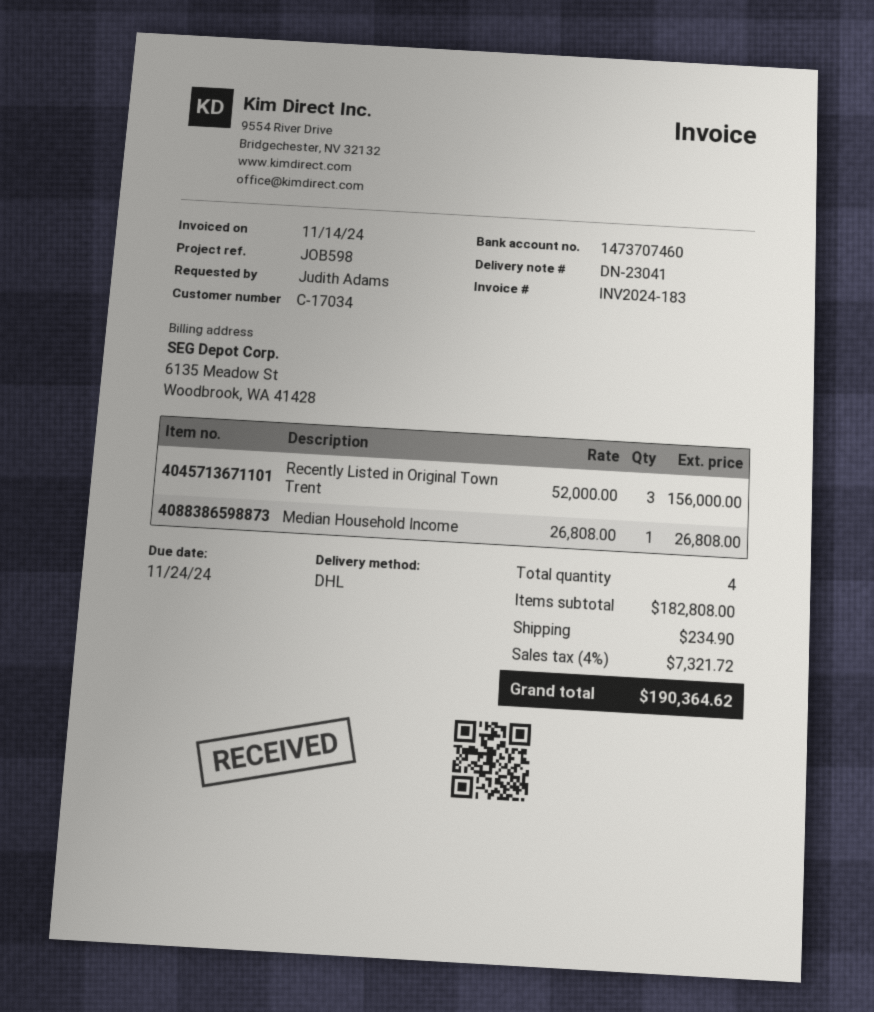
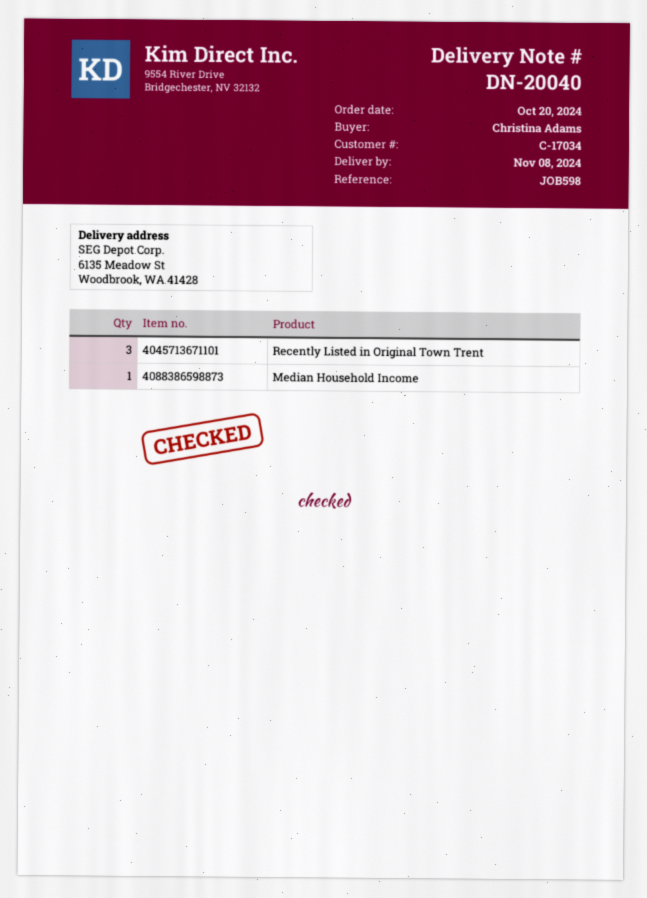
delivery note number: DN-23041 -> DN-20040
ordered by: Judith Adams -> Christina Adams

